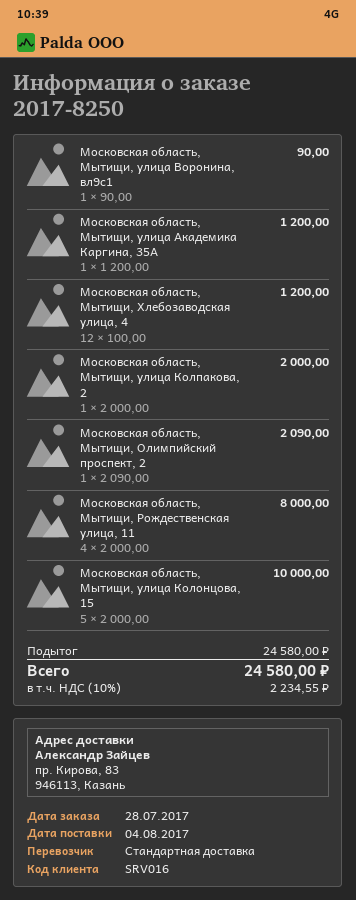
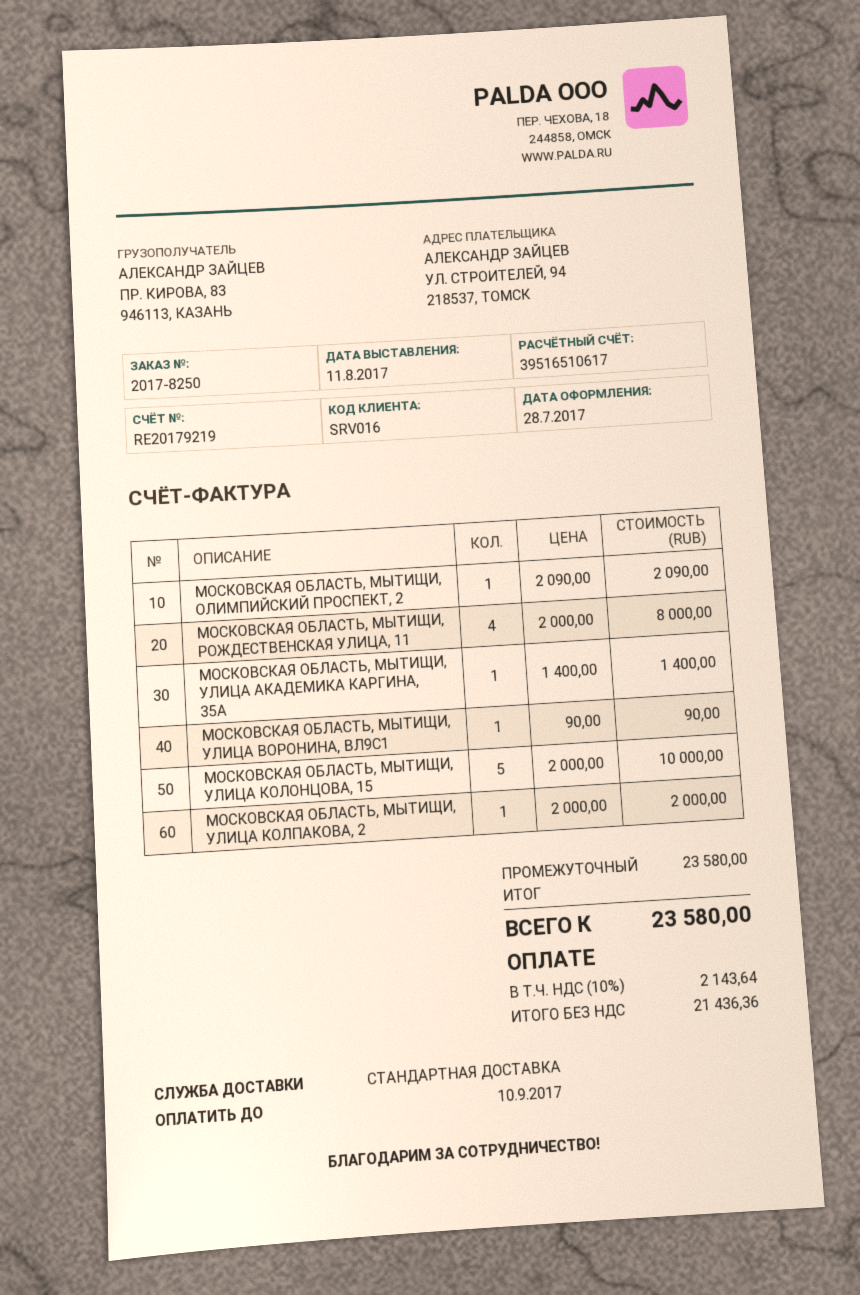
Московская область, Мытищи, улица Академика Каргина, 35А: 1 x 1200.00 = 1200.00 -> 1 x 1400.00 = 1400.00
Московская область, Мытищи, Хлебозаводская улица, 4: 12 x 100.00 = 1200.00 -> none
subtotal: 24580.00 -> 23580.00
tax: 10% = 2234.55 -> 10% = 2143.64
total: 24580.00 -> 23580.00

